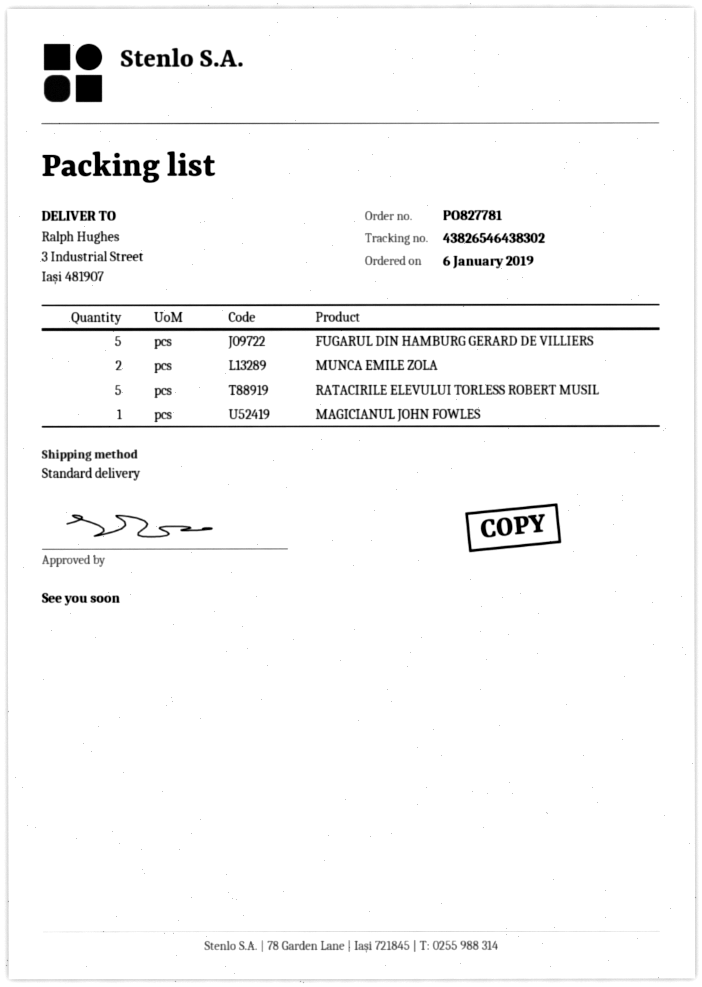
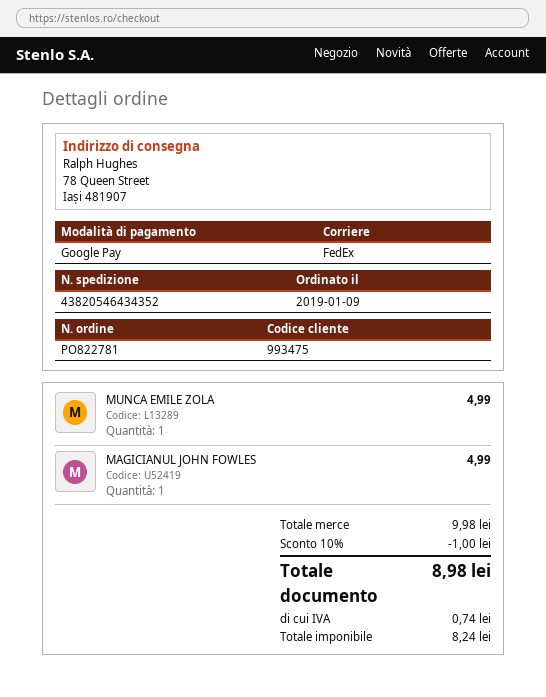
order number: PO827781 -> PO822781
order date: 2019-01-06 -> 2019-01-09
shipping method: standard -> FedEx
tracking number: 43826546438302 -> 43820546434352
ship to: 3 Industrial Street, Iași 481907 -> 78 Queen Street, Iași 481907
FUGARUL DIN HAMBURG GERARD DE VILLIERS: 5 -> none
MUNCA EMILE ZOLA: 2 -> 1
RATACIRILE ELEVULUI TORLESS ROBERT MUSIL: 5 -> none

